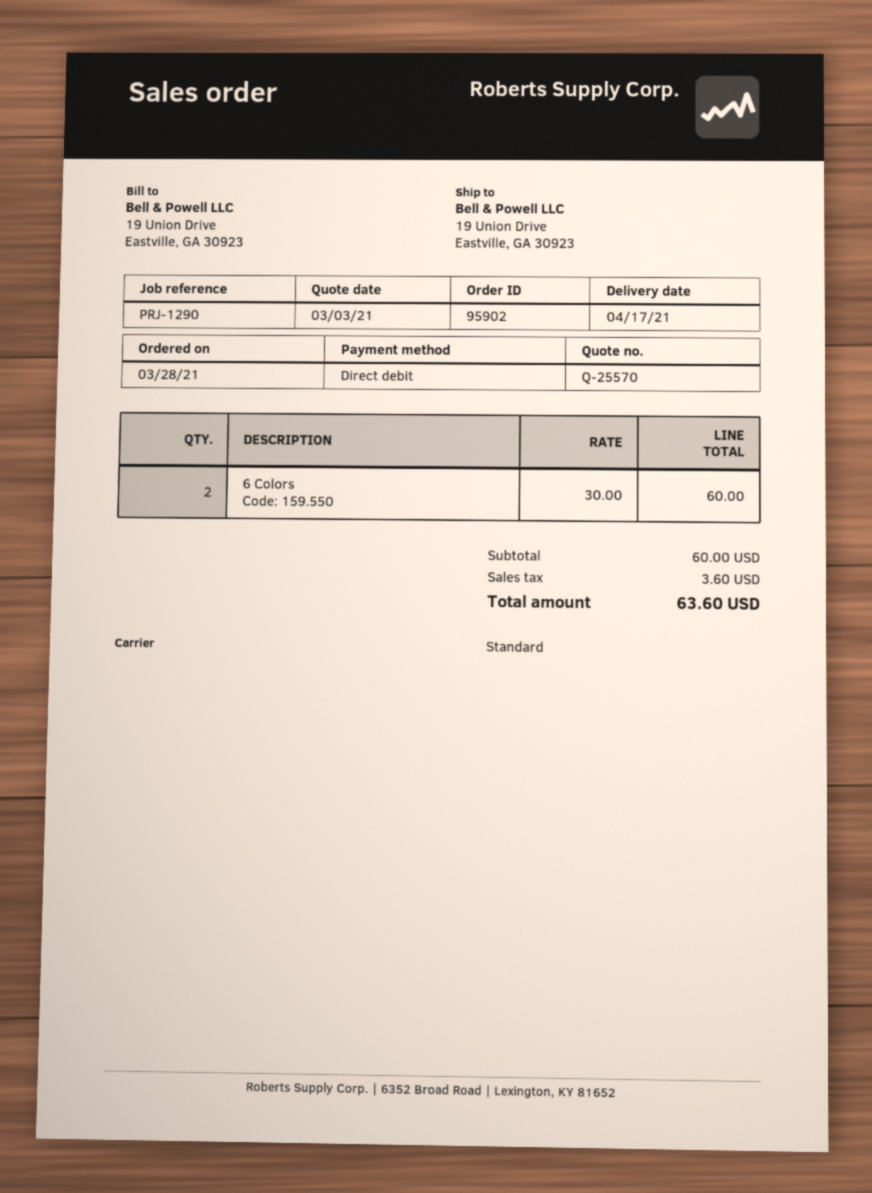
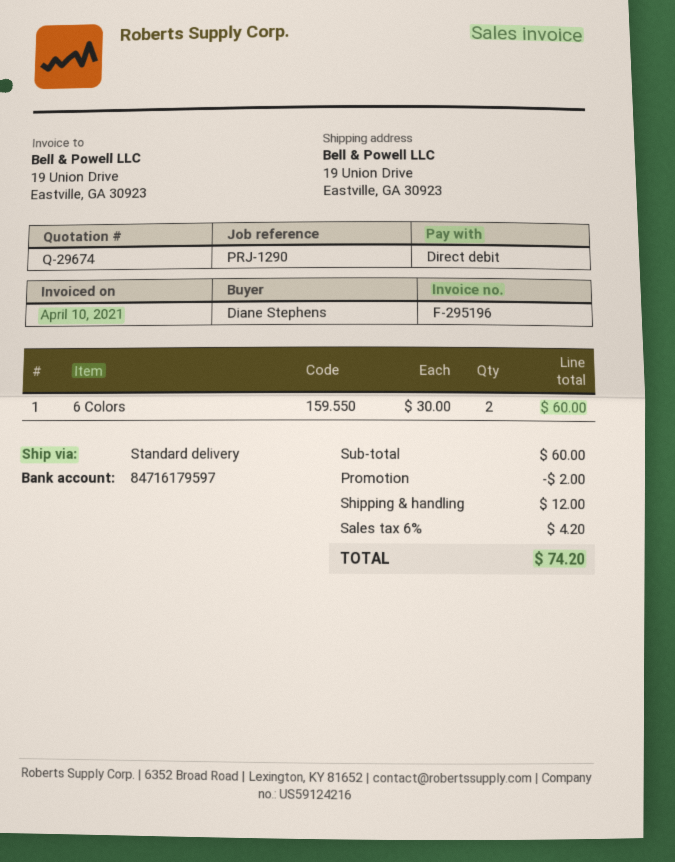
quote number: Q-25570 -> Q-29674
discount: none -> 2.00
shipping: none -> 12.00
tax: 3.60 -> 4.20
total: 63.60 -> 74.20

